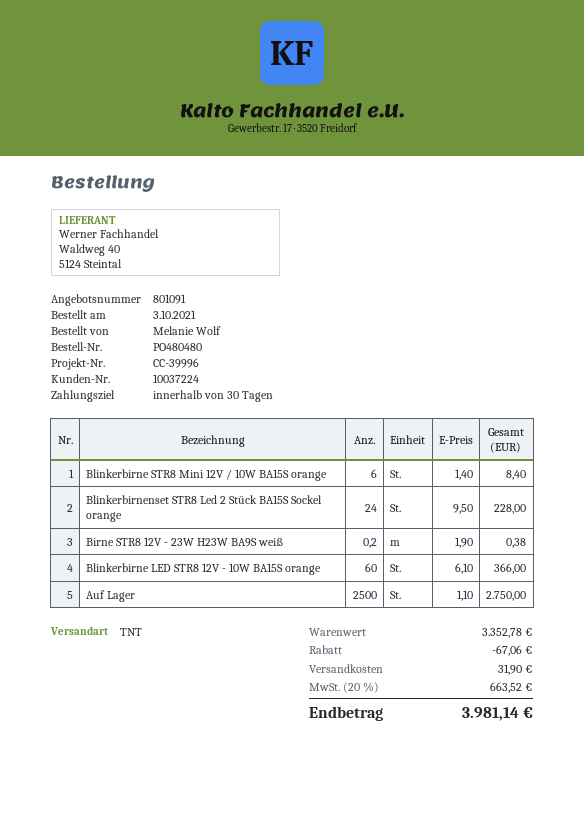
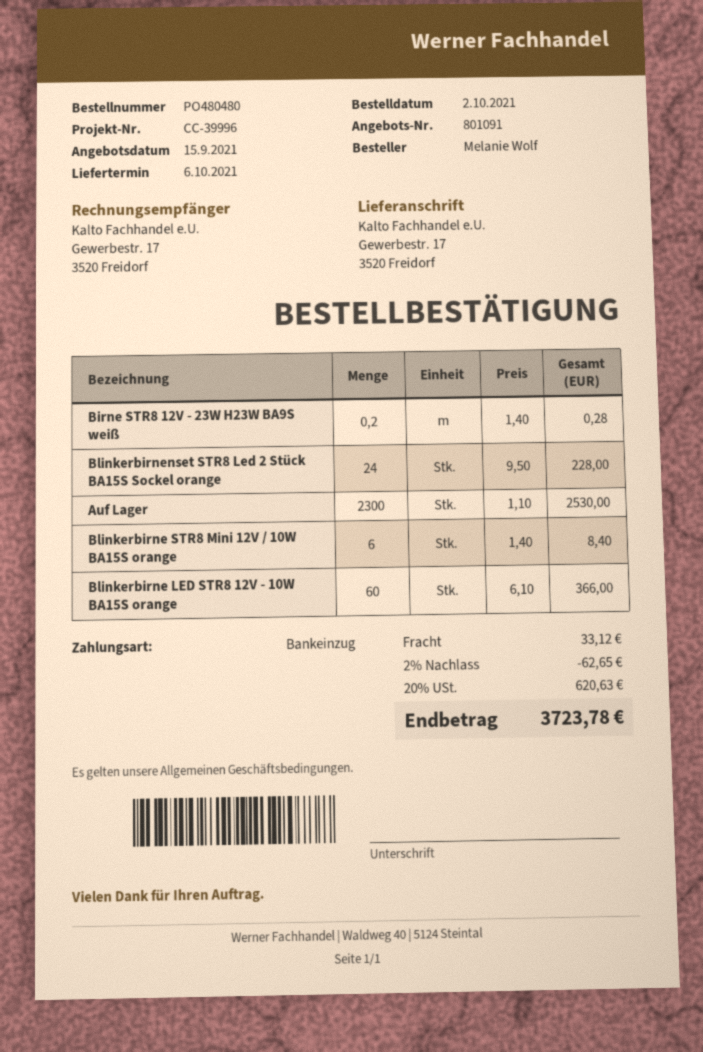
order date: 2021-10-03 -> 2021-10-02
Birne STR8 12V - 23W H23W BA9S weiß: 0.2 x 1.90 = 0.38 -> 0.2 x 1.40 = 0.28
Auf Lager: 2500 x 1.10 = 2750.00 -> 2300 x 1.10 = 2530.00
discount: 67.06 -> 62.65
shipping: 31.90 -> 33.12
tax: 20% = 663.52 -> 20% = 620.63
total: 3981.14 -> 3723.78

